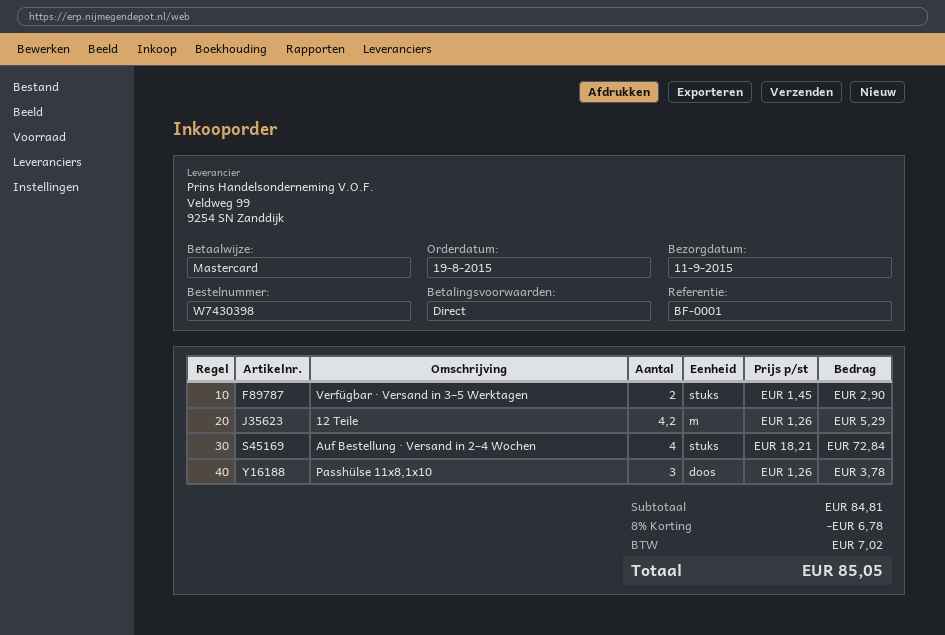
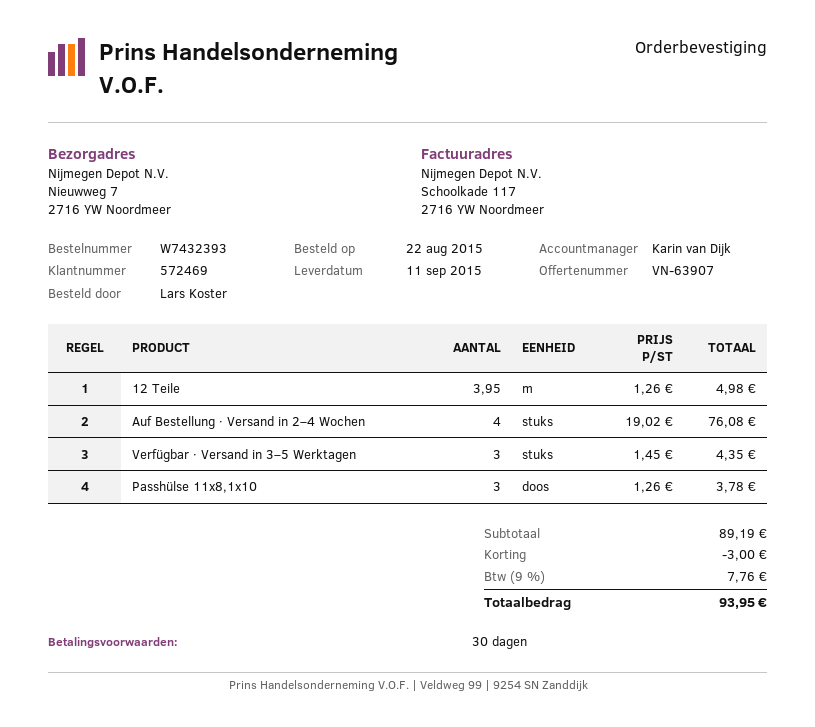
order number: W7430398 -> W7432393
order date: 2015-08-19 -> 2015-08-22
payment terms: on receipt -> 30 days
Verfügbar · Versand in 3–5 Werktagen: 2 x 1.45 = 2.90 -> 3 x 1.45 = 4.35
12 Teile: 4.2 x 1.26 = 5.29 -> 3.95 x 1.26 = 4.98
Auf Bestellung · Versand in 2–4 Wochen: 4 x 18.21 = 72.84 -> 4 x 19.02 = 76.08
subtotal: 84.81 -> 89.19
discount: 6.78 -> 3.00
tax: 7.02 -> 7.76
total: 85.05 -> 93.95

